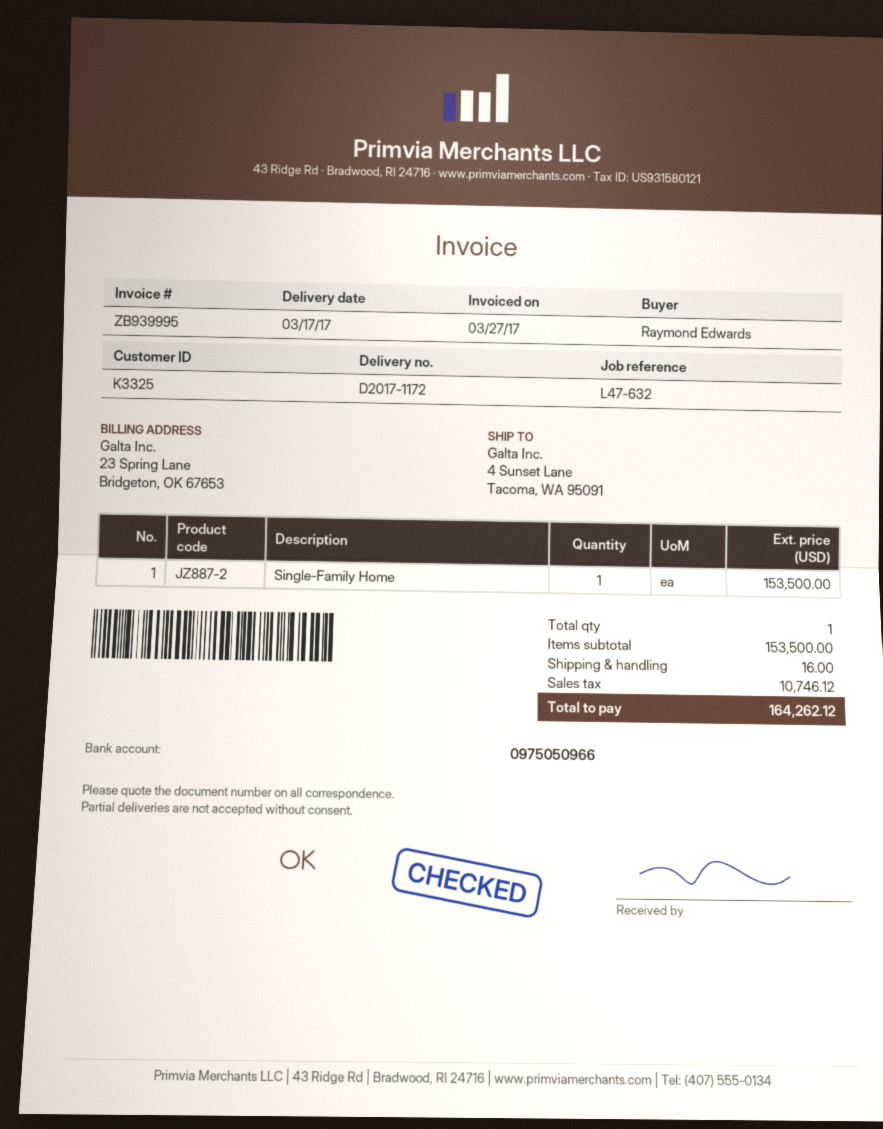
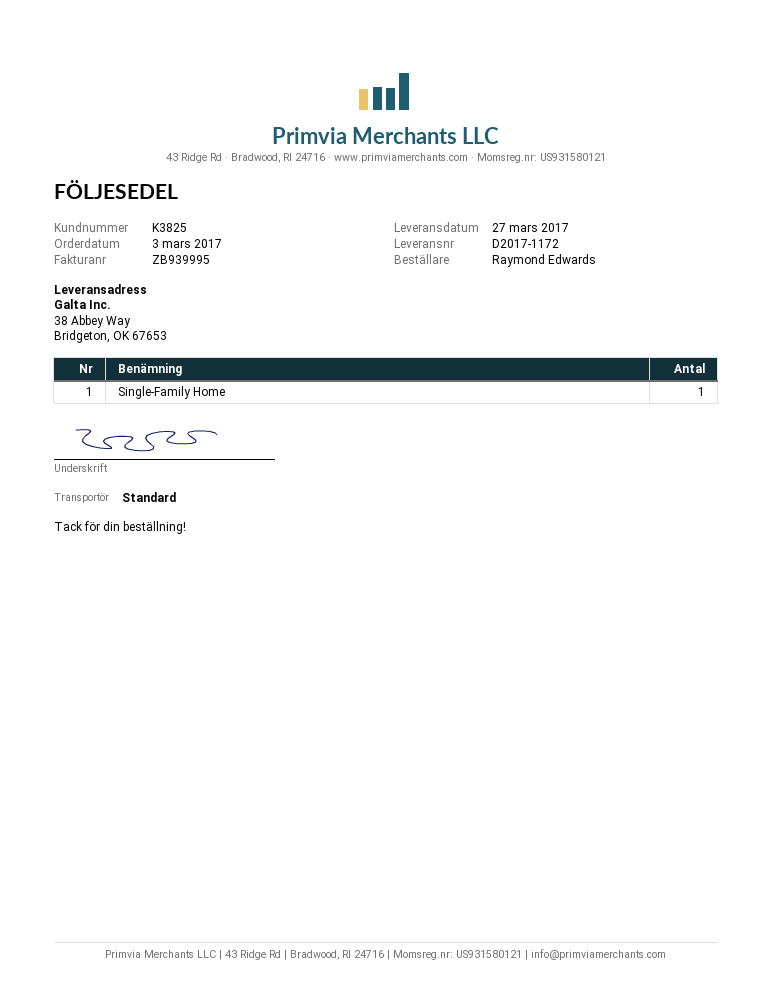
delivery date: 2017-03-17 -> 2017-03-27
customer number: K3325 -> K3825
ship to: 4 Sunset Lane, Tacoma, WA 95091 -> 38 Abbey Way, Bridgeton, OK 67653

